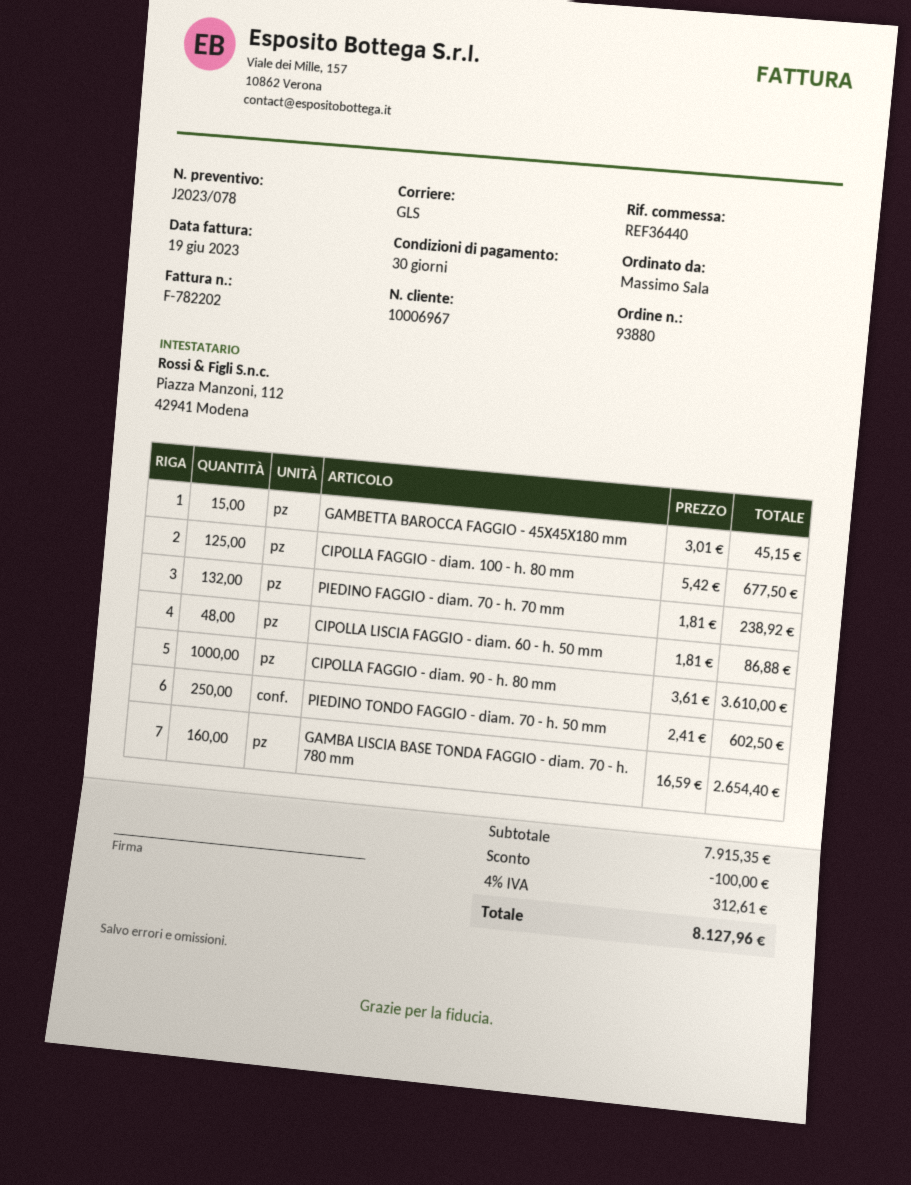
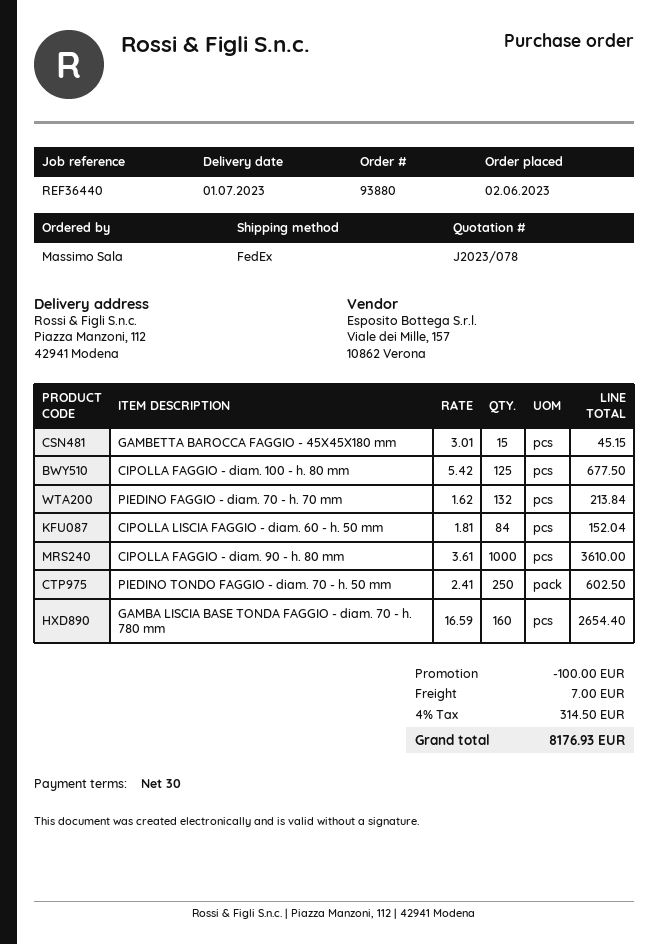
shipping method: GLS -> FedEx
PIEDINO FAGGIO - diam. 70 - h. 70 mm: 132 x 1.81 = 238.92 -> 132 x 1.62 = 213.84
CIPOLLA LISCIA FAGGIO - diam. 60 - h. 50 mm: 48 x 1.81 = 86.88 -> 84 x 1.81 = 152.04
shipping: none -> 7.00
tax: 4% = 312.61 -> 4% = 314.50
total: 8127.96 -> 8176.93

